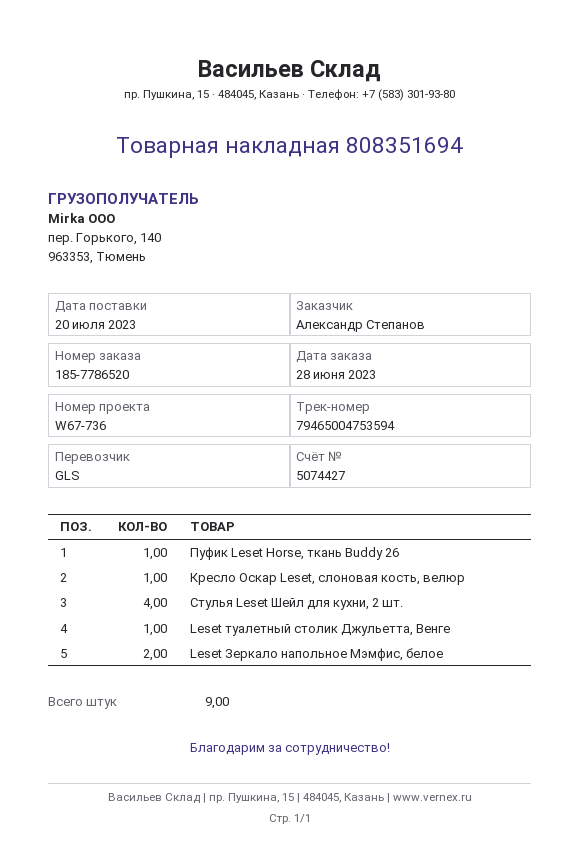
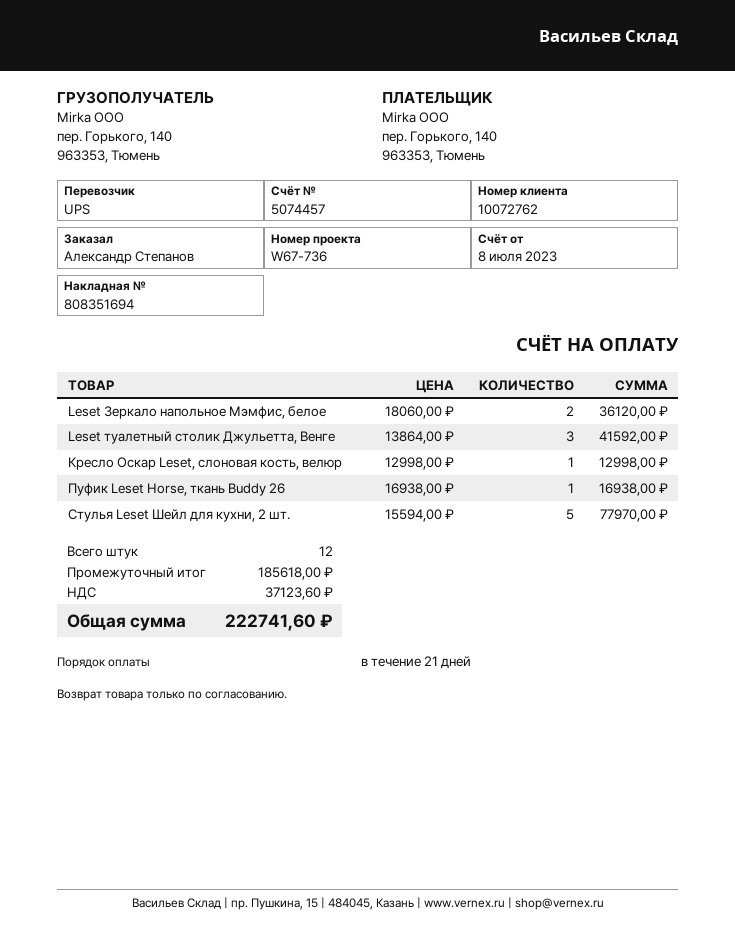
invoice number: 5074427 -> 5074457
shipping method: GLS -> UPS
Стулья Leset Шейл для кухни, 2 шт.: 4 -> 5
Leset туалетный столик Джульетта, Венге: 1 -> 3
total quantity: 9 -> 12

